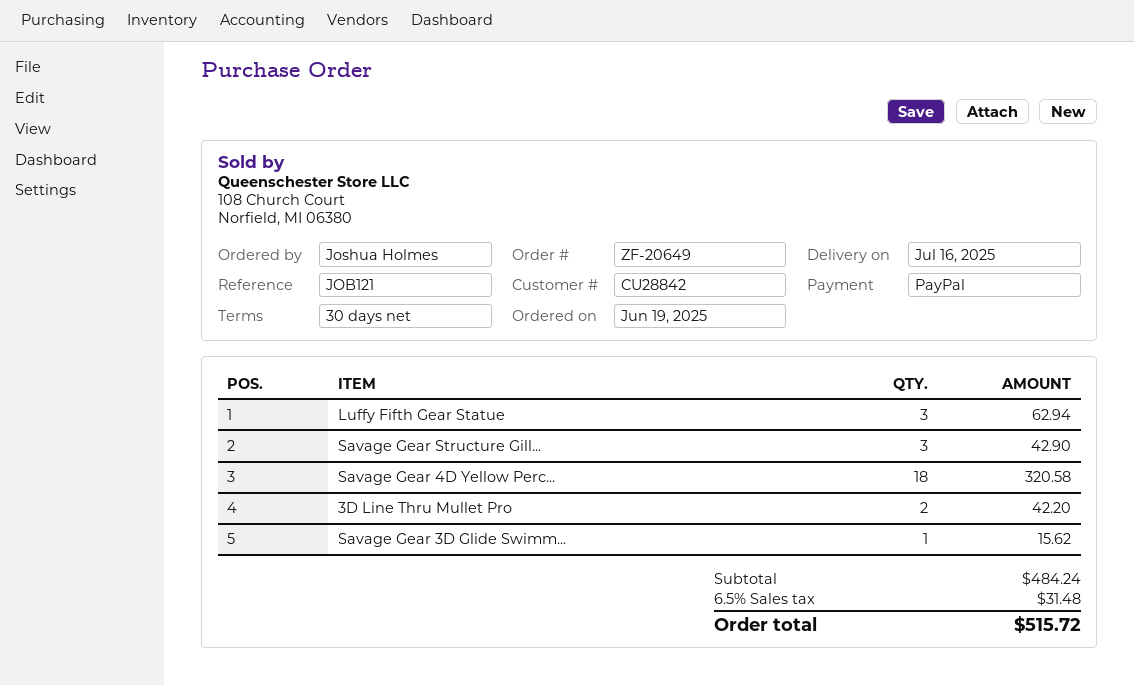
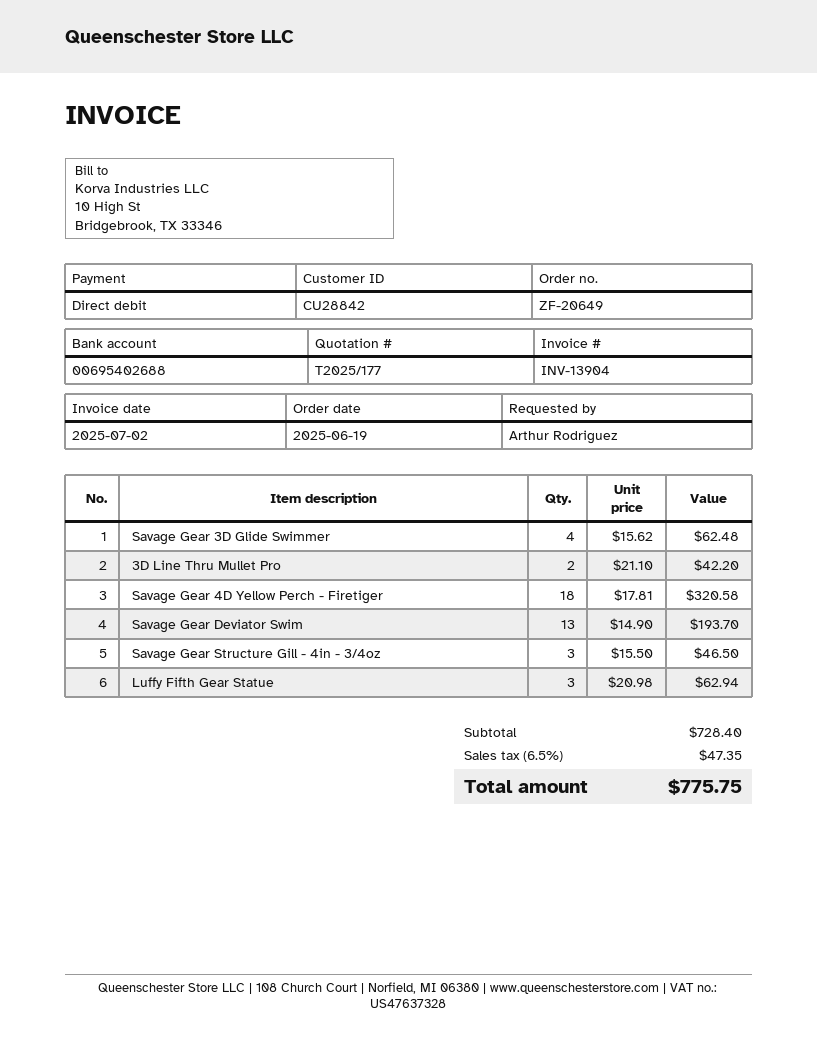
ordered by: Joshua Holmes -> Arthur Rodriguez
payment method: PayPal -> direct debit
Savage Gear Structure Gill...: 3 for 42.90 -> 3 for 46.50
Savage Gear 3D Glide Swimm...: 1 for 15.62 -> 4 for 62.48
Savage Gear Deviator Swim: none -> 13 for 193.70
subtotal: 484.24 -> 728.40
tax: 6.5% = 31.48 -> 6.5% = 47.35
total: 515.72 -> 775.75

